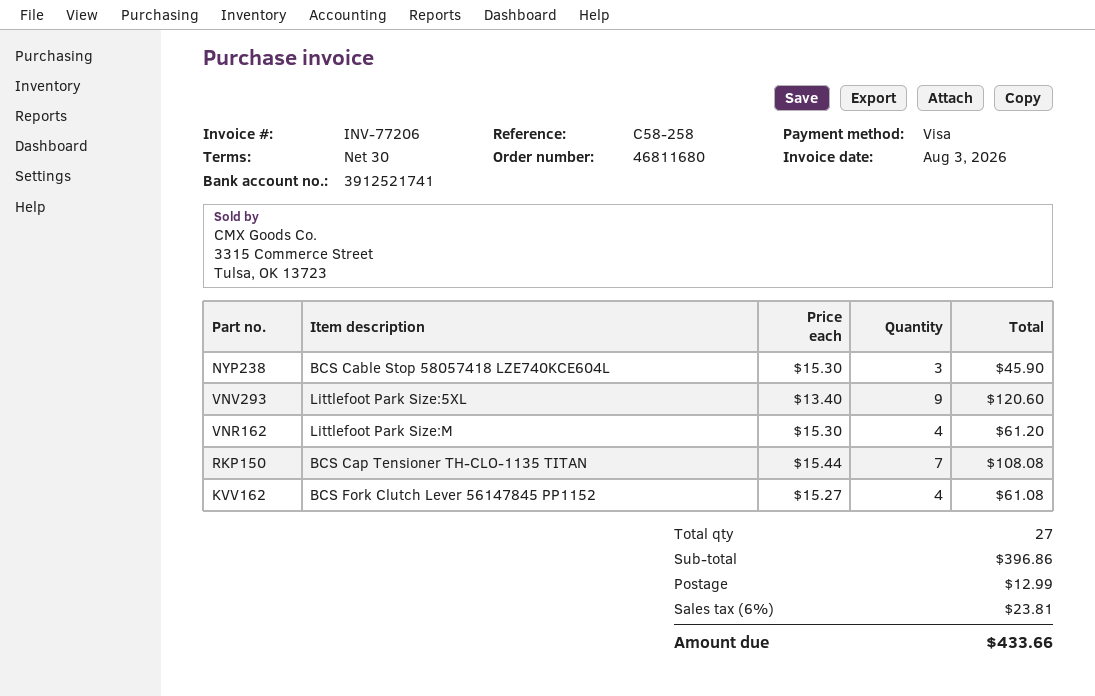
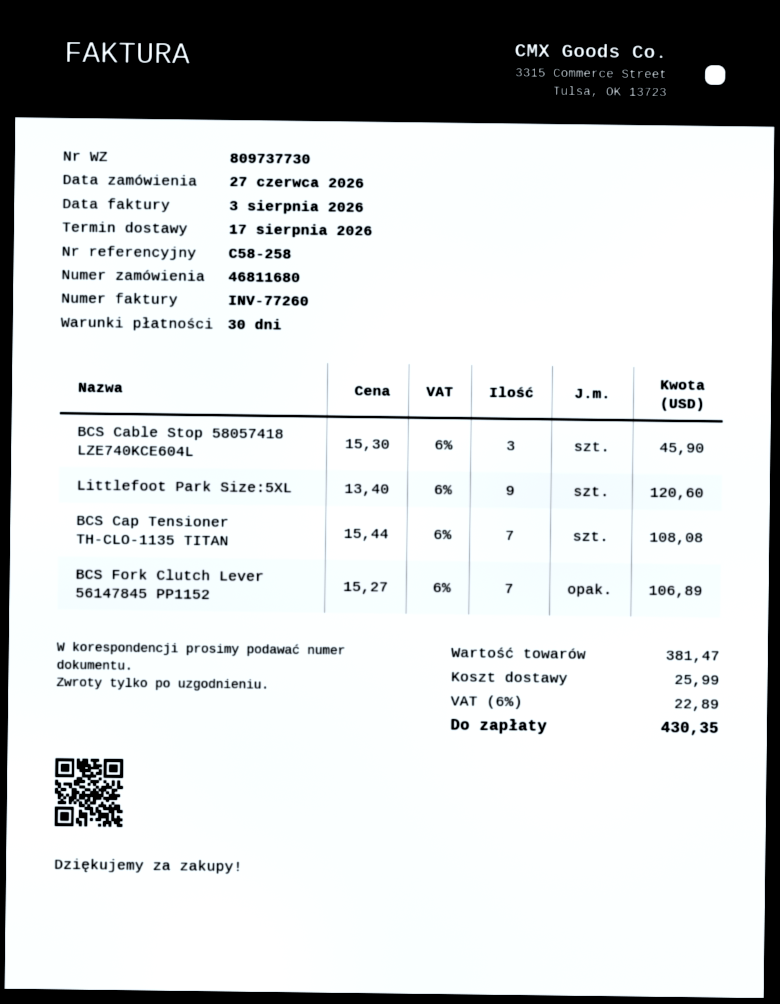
invoice number: INV-77206 -> INV-77260
Littlefoot Park Size:M: 4 x 15.30 = 61.20 -> none
BCS Fork Clutch Lever 56147845 PP1152: 4 x 15.27 = 61.08 -> 7 x 15.27 = 106.89
subtotal: 396.86 -> 381.47
shipping: 12.99 -> 25.99
tax: 6% = 23.81 -> 6% = 22.89
total: 433.66 -> 430.35

